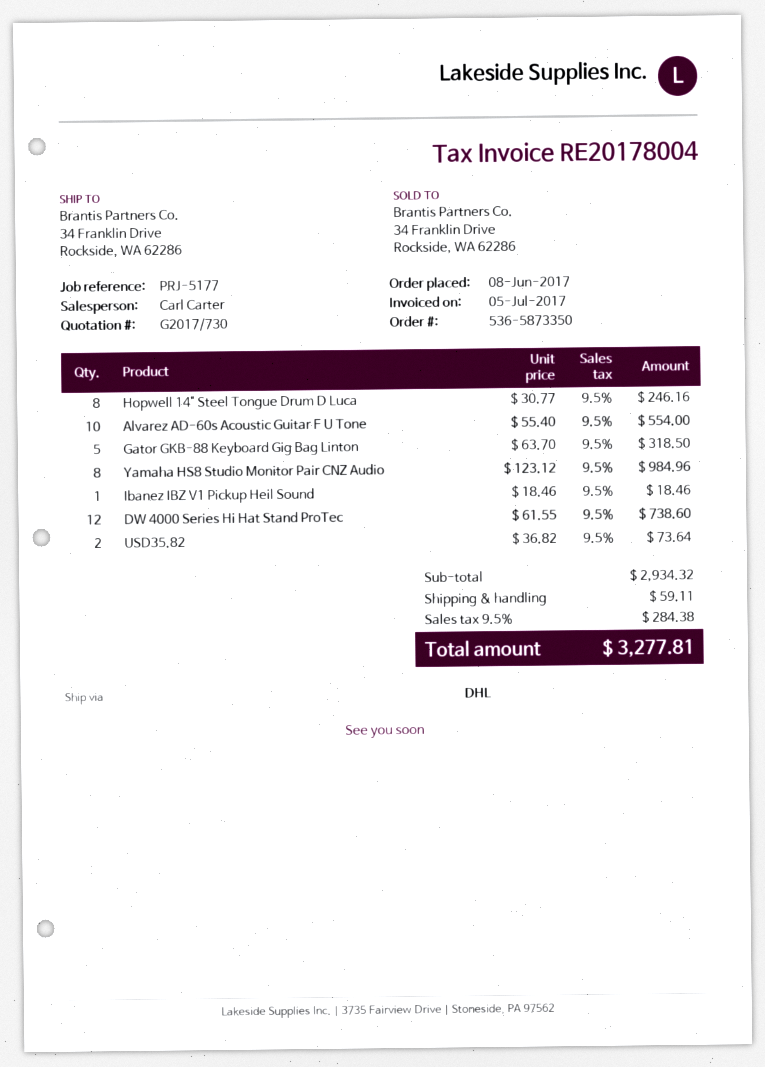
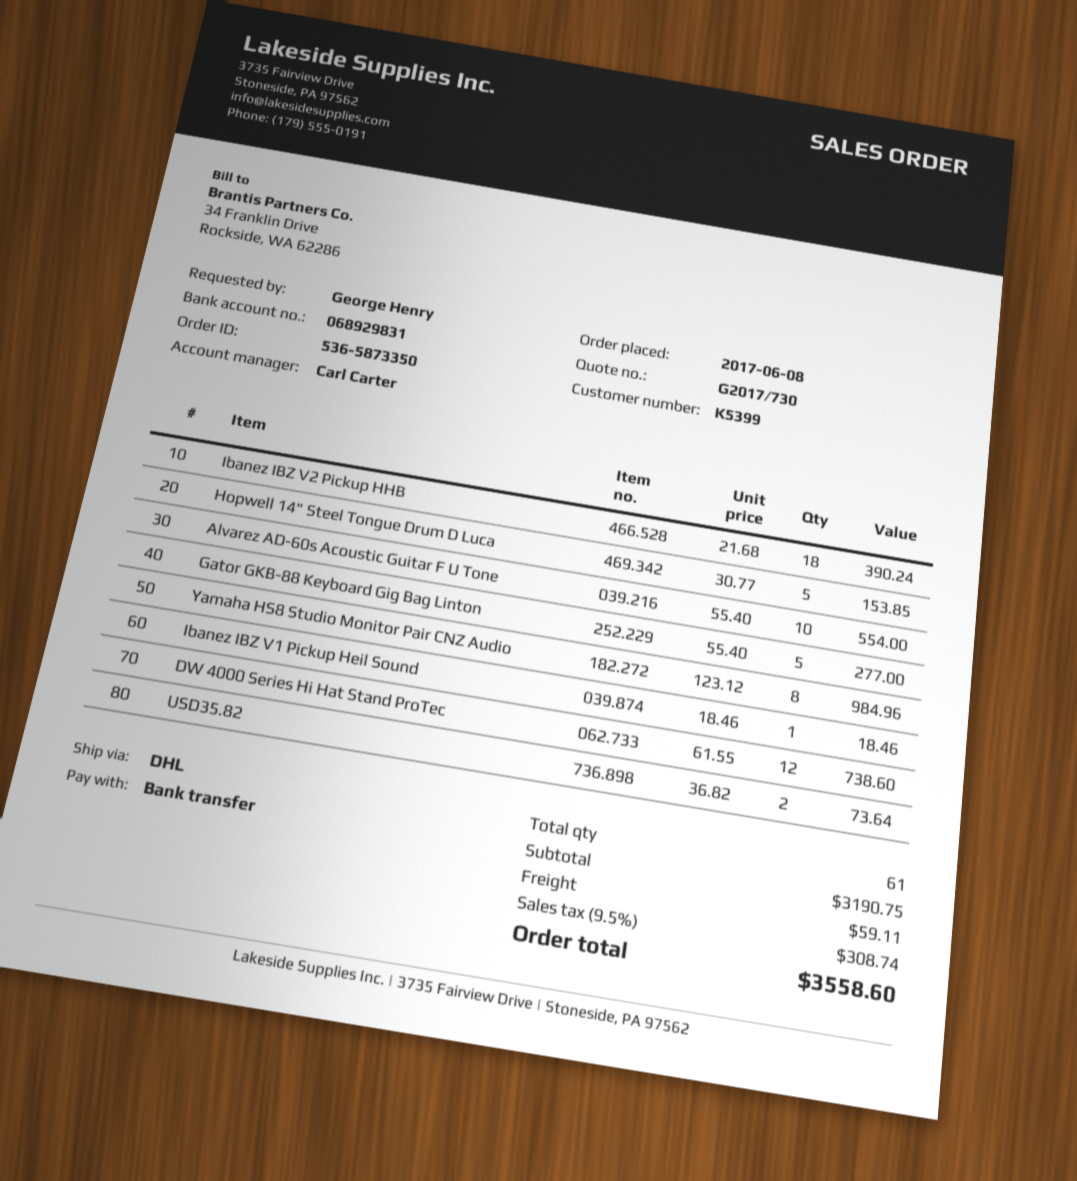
Hopwell 14" Steel Tongue Drum D Luca: 8 x 30.77 = 246.16 -> 5 x 30.77 = 153.85
Gator GKB-88 Keyboard Gig Bag Linton: 5 x 63.70 = 318.50 -> 5 x 55.40 = 277.00
Ibanez IBZ V2 Pickup HHB: none -> 18 x 21.68 = 390.24
subtotal: 2934.32 -> 3190.75
tax: 9.5% = 284.38 -> 9.5% = 308.74
total: 3277.81 -> 3558.60

